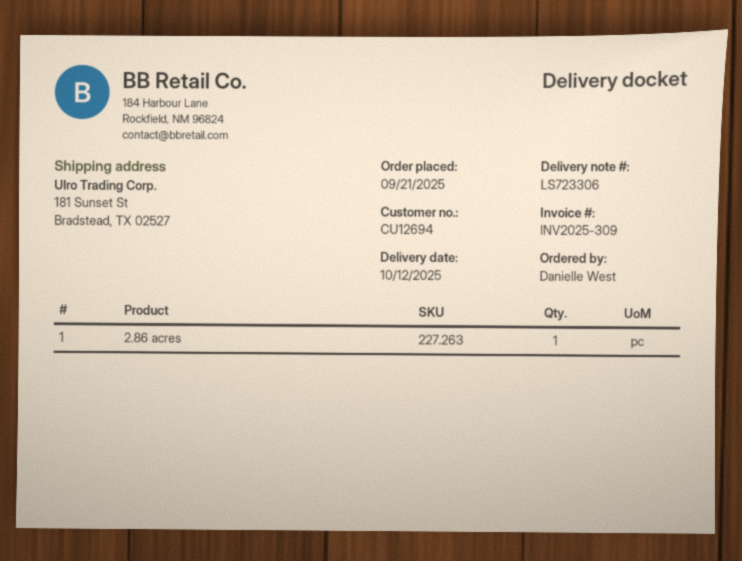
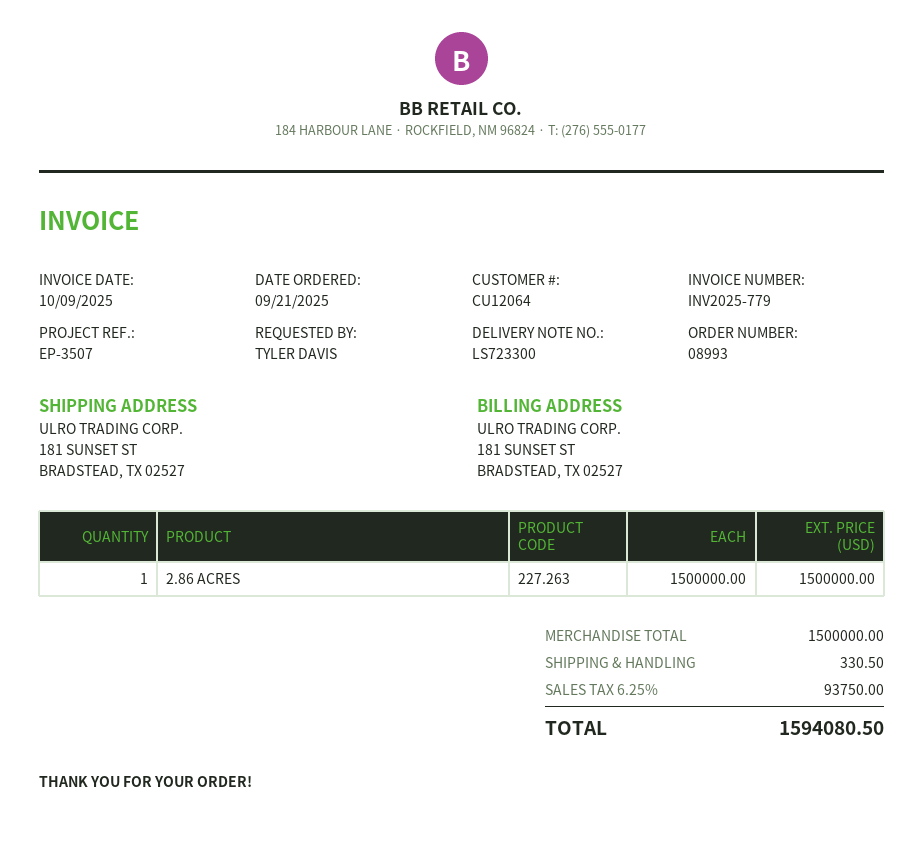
delivery note number: LS723306 -> LS723300
invoice number: INV2025-309 -> INV2025-779
customer number: CU12694 -> CU12064
ordered by: Danielle West -> TYLER DAVIS

